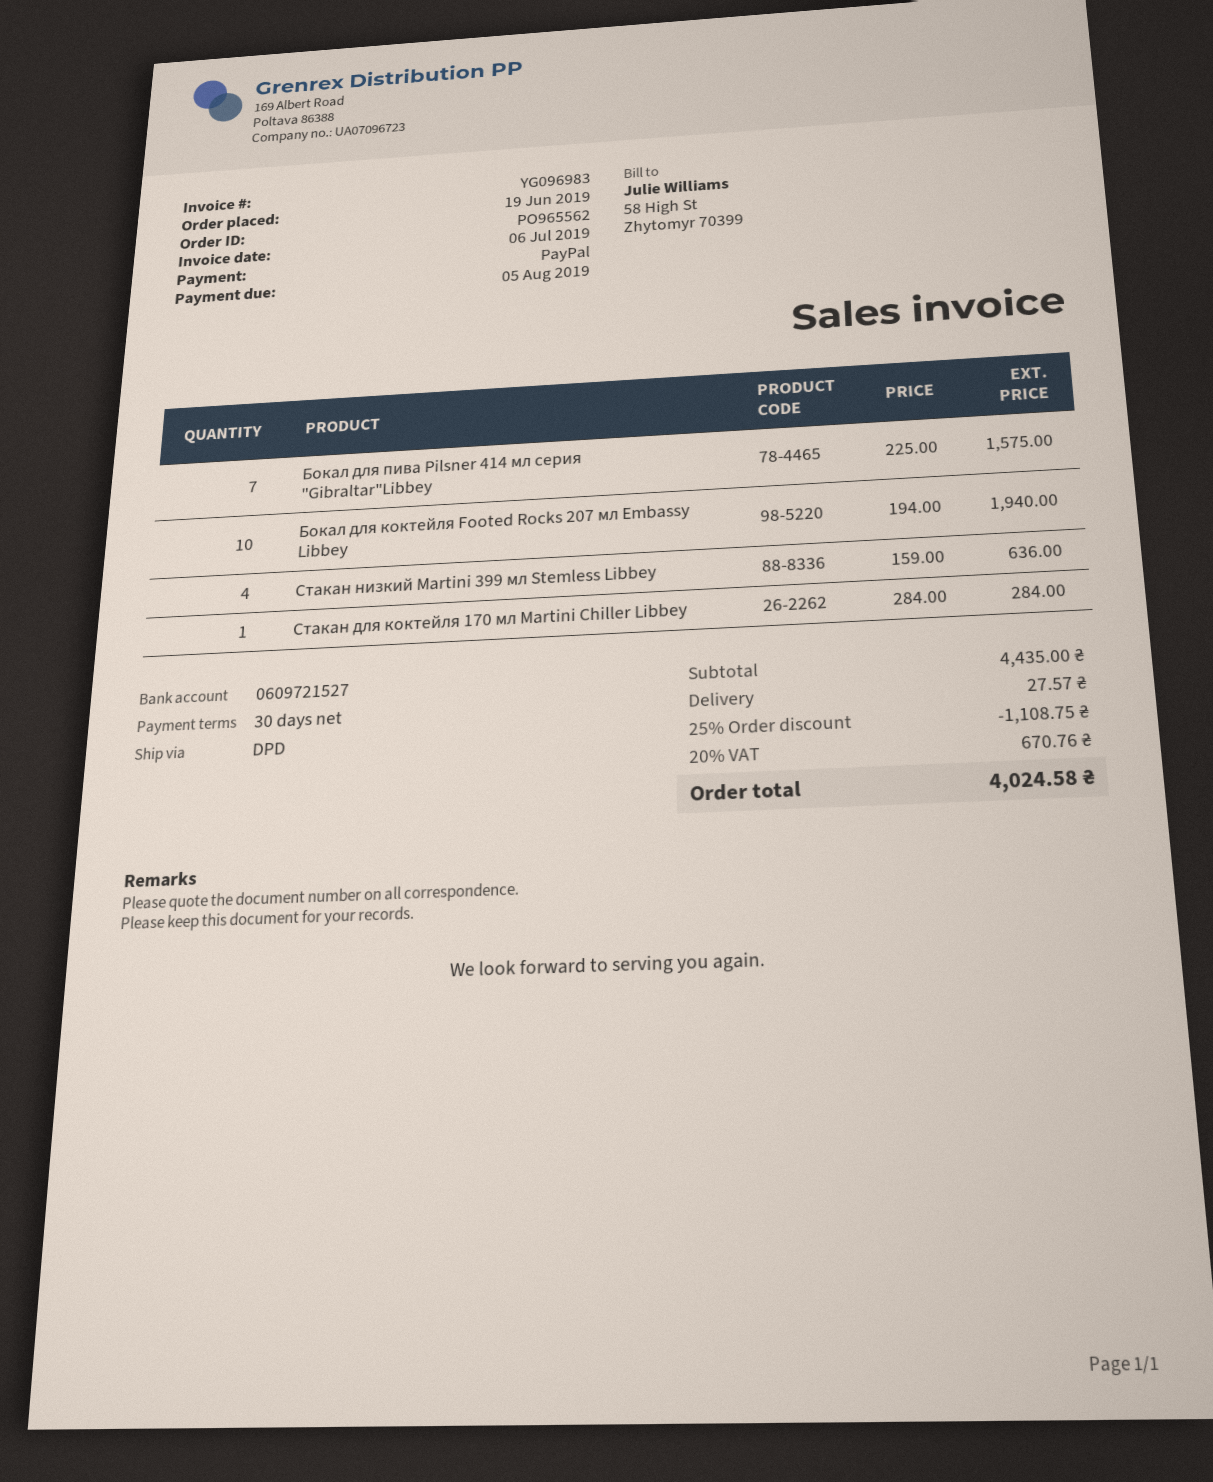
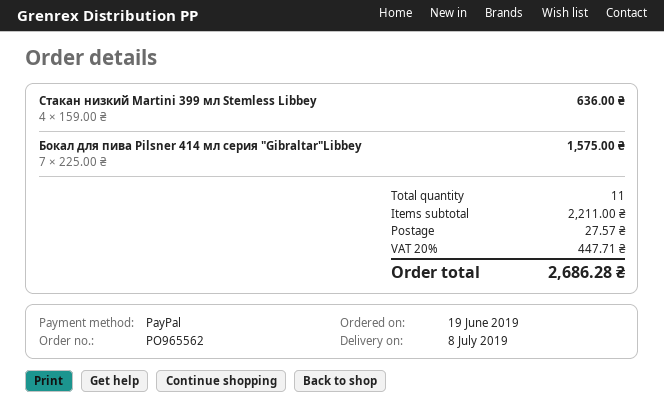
Бокал для коктейля Footed Rocks 207 мл Embassy Libbey: 10 x 194.00 = 1940.00 -> none
Стакан для коктейля 170 мл Martini Chiller Libbey: 1 x 284.00 = 284.00 -> none
subtotal: 4435.00 -> 2211.00
discount: 25% = 1108.75 -> none
tax: 20% = 670.76 -> 20% = 447.71
total: 4024.58 -> 2686.28

